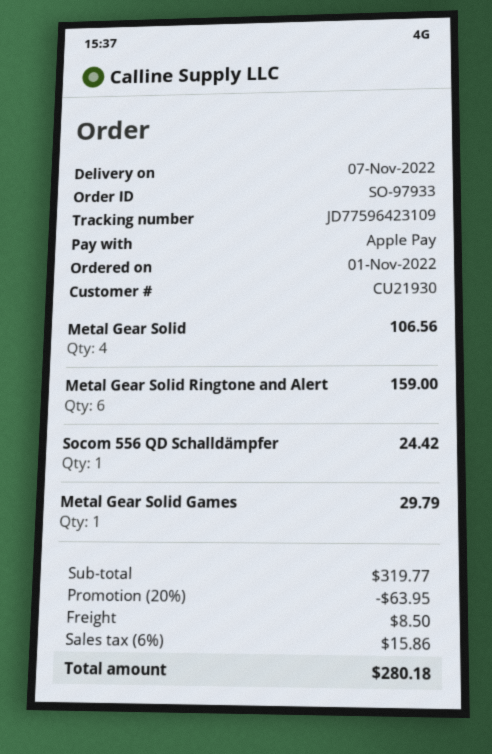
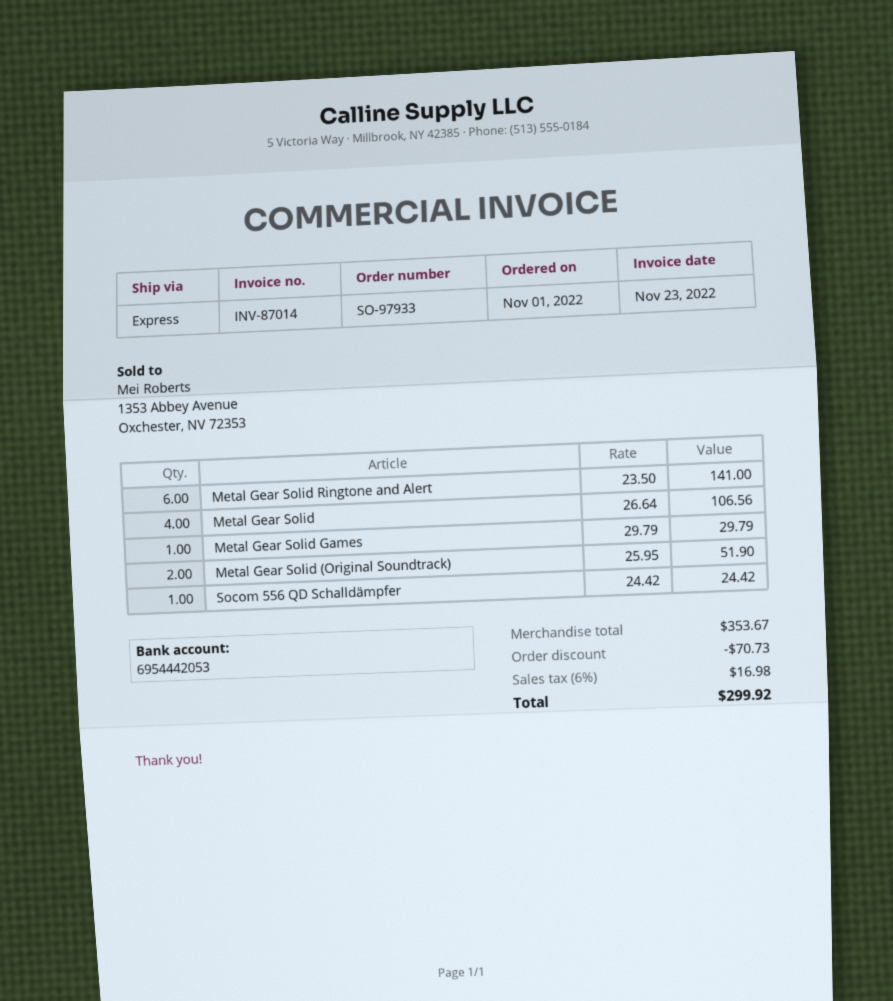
Metal Gear Solid Ringtone and Alert: 6 for 159.00 -> 6 for 141.00
Metal Gear Solid (Original Soundtrack): none -> 2 for 51.90
subtotal: 319.77 -> 353.67
discount: 63.95 -> 70.73
shipping: 8.50 -> none
tax: 6% = 15.86 -> 6% = 16.98
total: 280.18 -> 299.92

